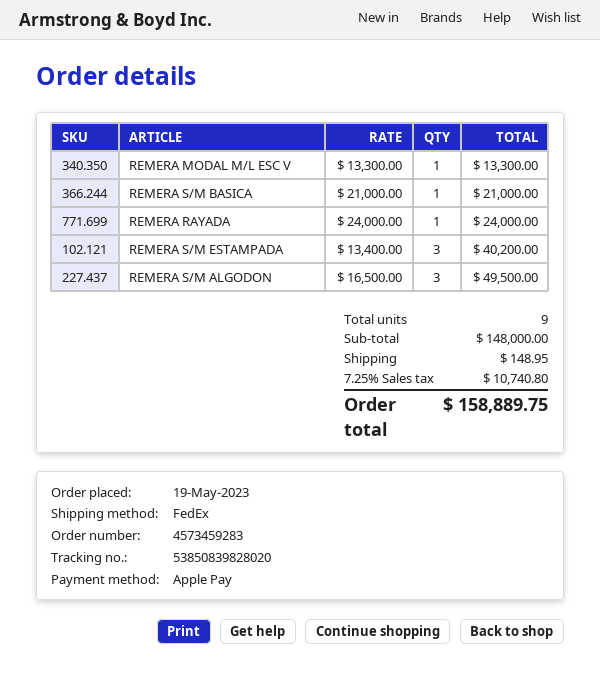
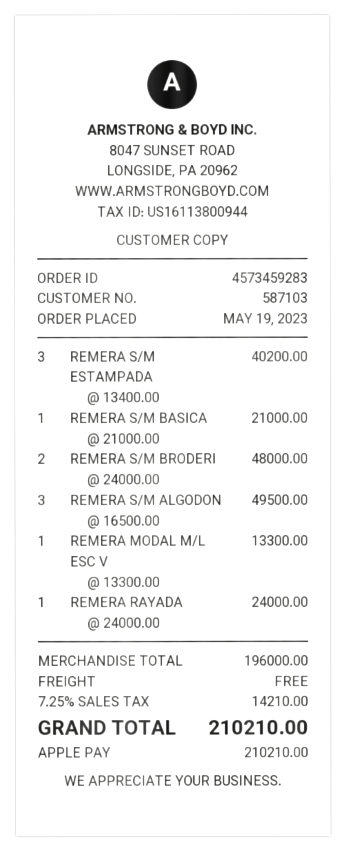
REMERA S/M BRODERI: none -> 2 x 24000.00 = 48000.00
subtotal: 148000.00 -> 196000.00
shipping: 148.95 -> 0.00
tax: 7.25% = 10740.80 -> 7.25% = 14210.00
total: 158889.75 -> 210210.00

